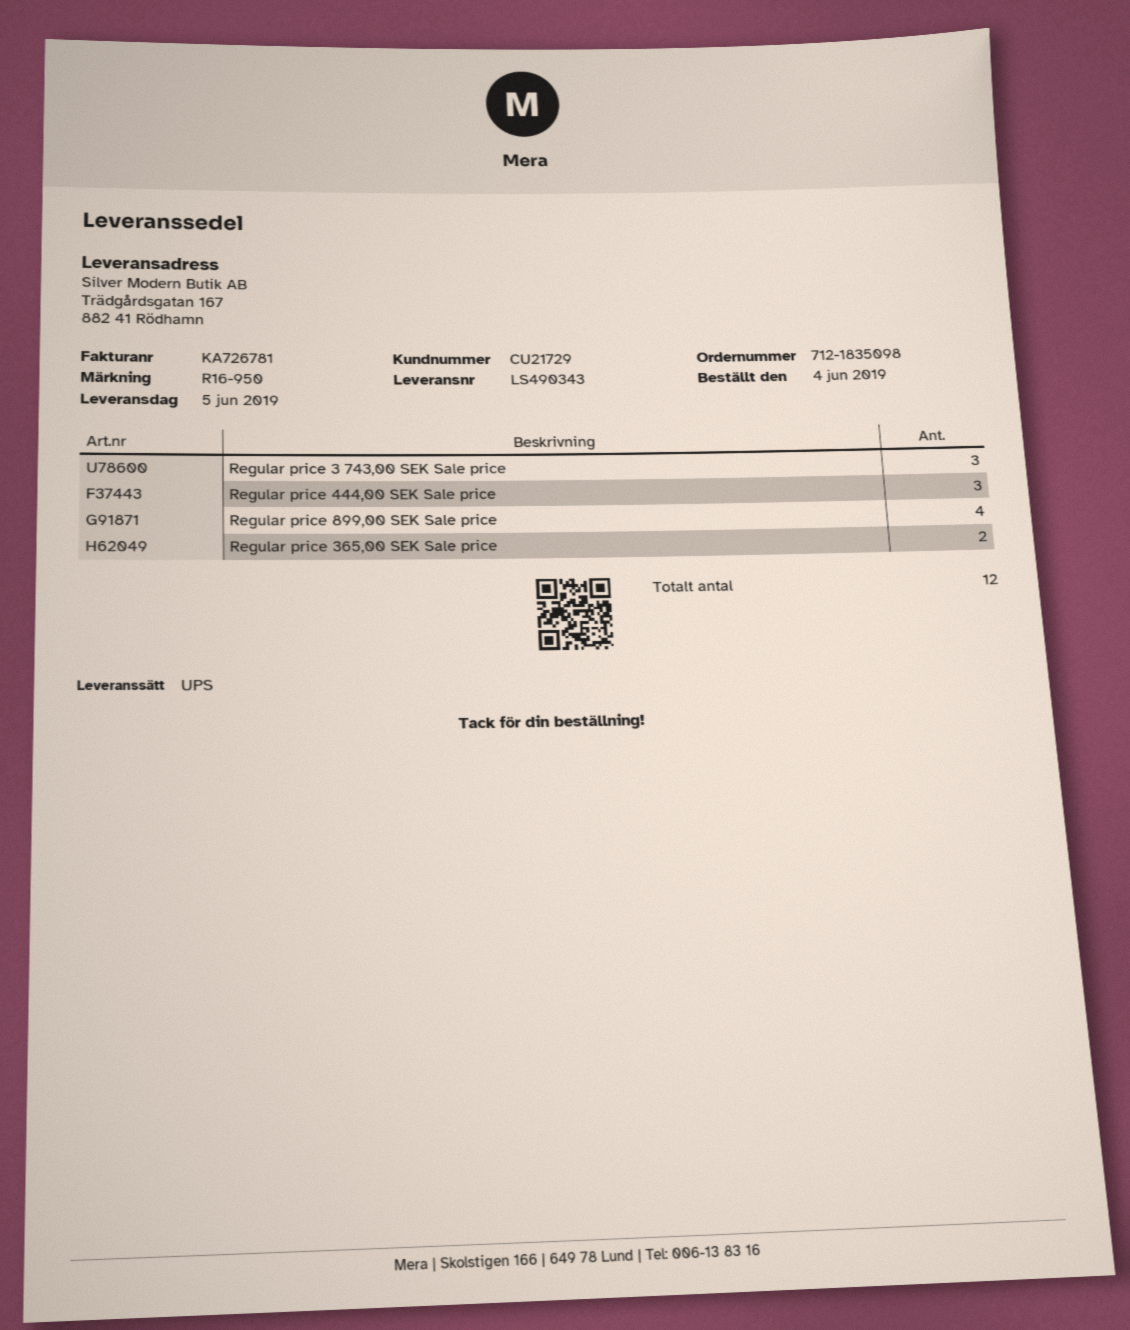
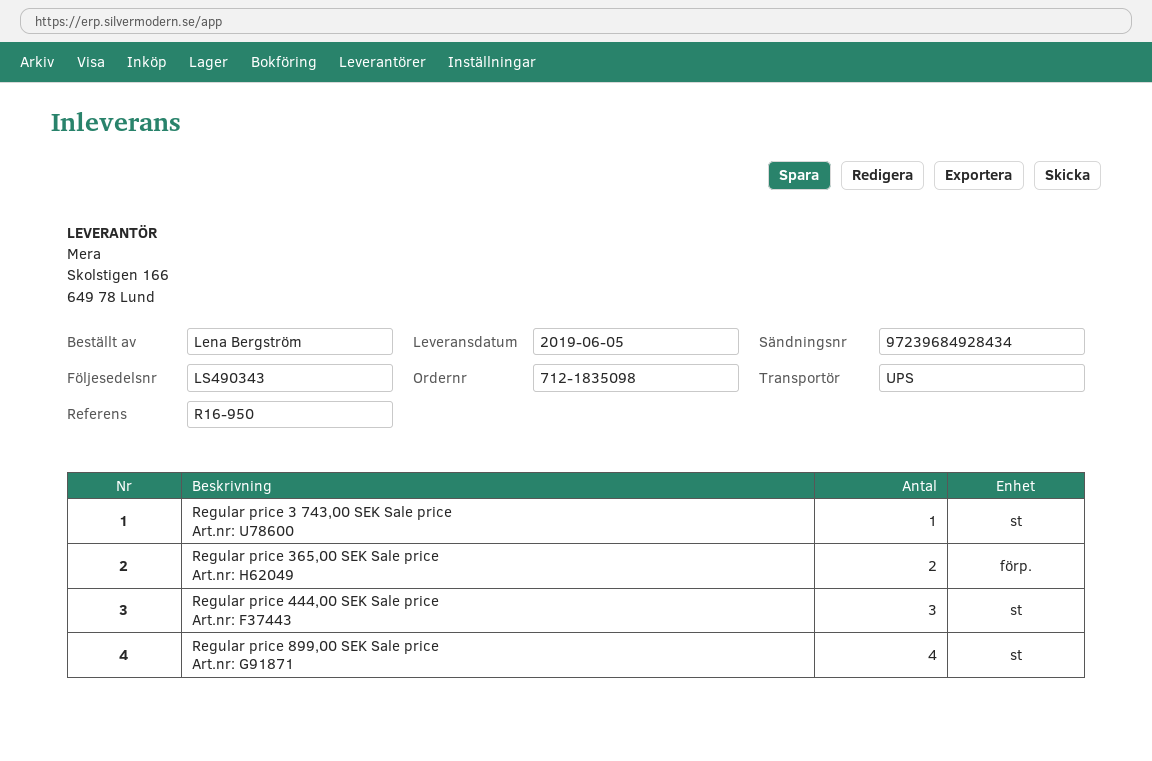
Regular price 3 743,00 SEK Sale price: 3 -> 1

